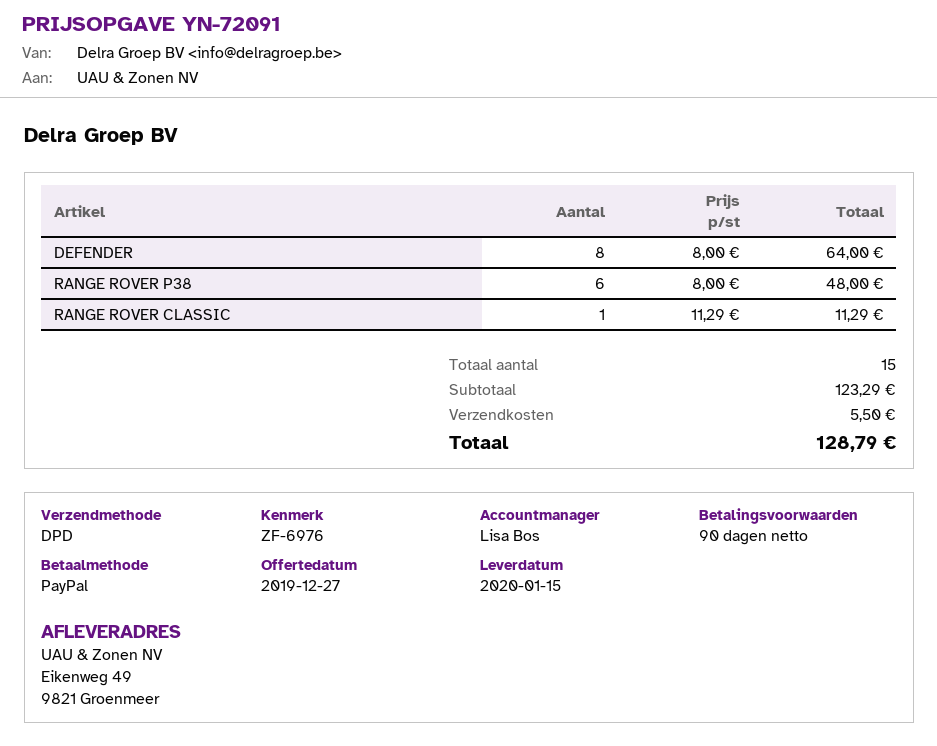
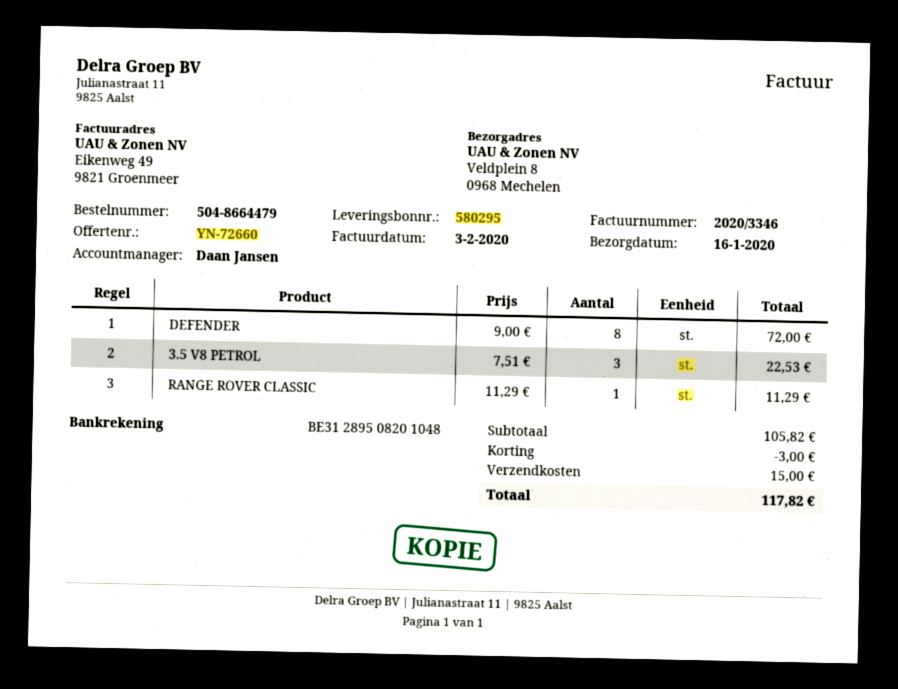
quote number: YN-72091 -> YN-72660
delivery date: 2020-01-15 -> 2020-01-16
sales rep: Lisa Bos -> Daan Jansen
ship to: Eikenweg 49, 9821 Groenmeer -> Veldplein 8, 0968 Mechelen
DEFENDER: 8 x 8.00 = 64.00 -> 8 x 9.00 = 72.00
RANGE ROVER P38: 6 x 8.00 = 48.00 -> none
3.5 V8 PETROL: none -> 3 x 7.51 = 22.53
subtotal: 123.29 -> 105.82
discount: none -> 3.00
shipping: 5.50 -> 15.00
total: 128.79 -> 117.82

